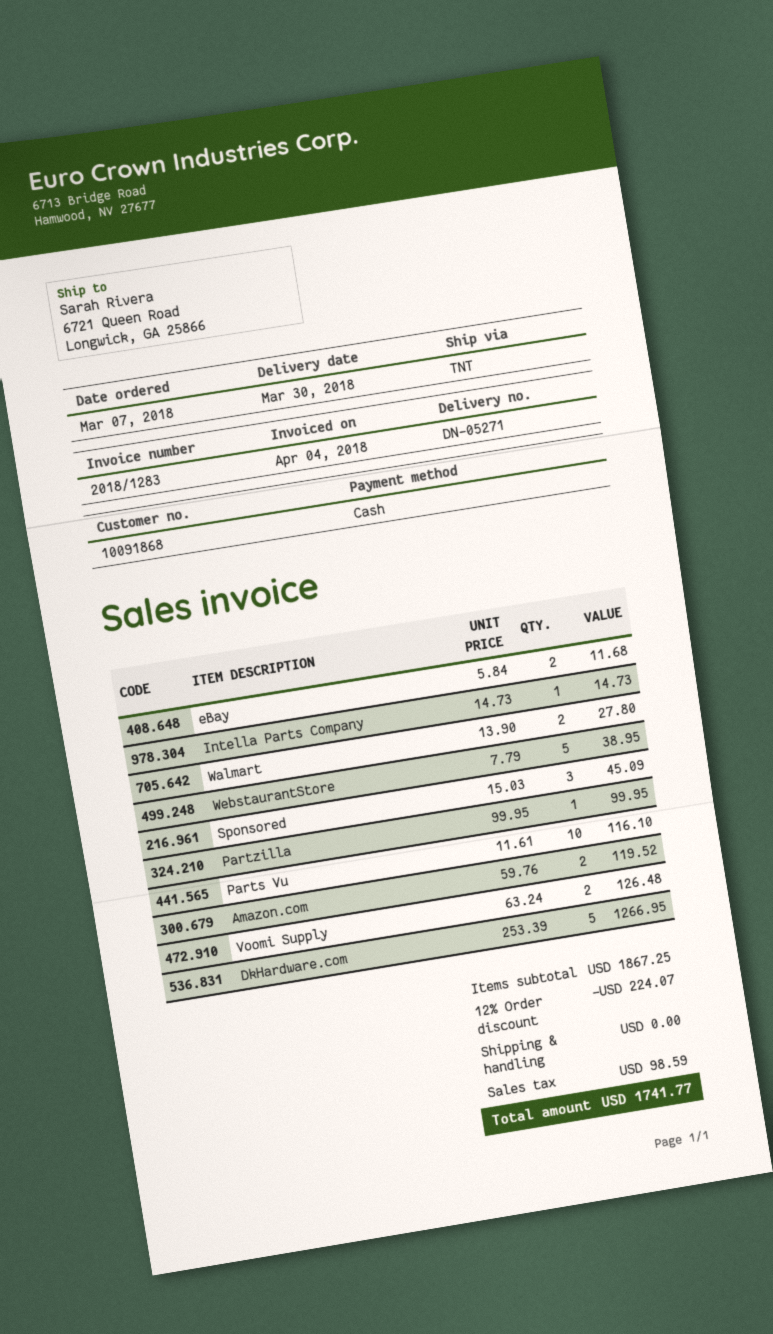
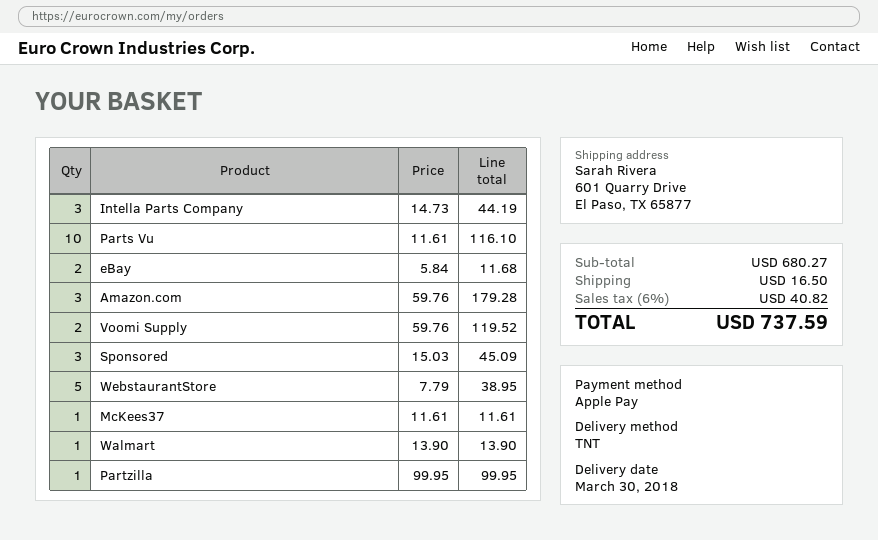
payment method: cash -> Apple Pay
ship to: 6721 Queen Road, Longwick, GA 25866 -> 601 Quarry Drive, El Paso, TX 65877
Intella Parts Company: 1 x 14.73 = 14.73 -> 3 x 14.73 = 44.19
Walmart: 2 x 13.90 = 27.80 -> 1 x 13.90 = 13.90
Amazon.com: 2 x 59.76 = 119.52 -> 3 x 59.76 = 179.28
Voomi Supply: 2 x 63.24 = 126.48 -> 2 x 59.76 = 119.52
DkHardware.com: 5 x 253.39 = 1266.95 -> none
McKees37: none -> 1 x 11.61 = 11.61
subtotal: 1867.25 -> 680.27
discount: 12% = 224.07 -> none
shipping: 0.00 -> 16.50
tax: 98.59 -> 40.82
total: 1741.77 -> 737.59

